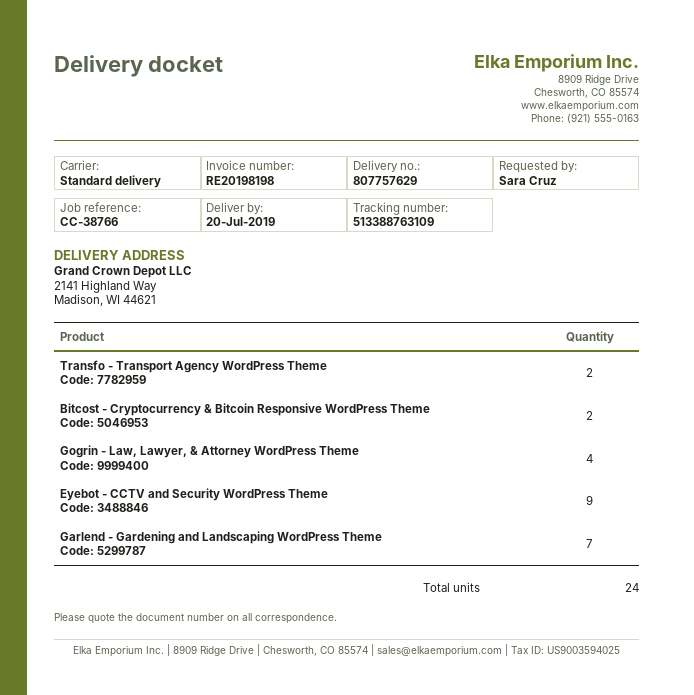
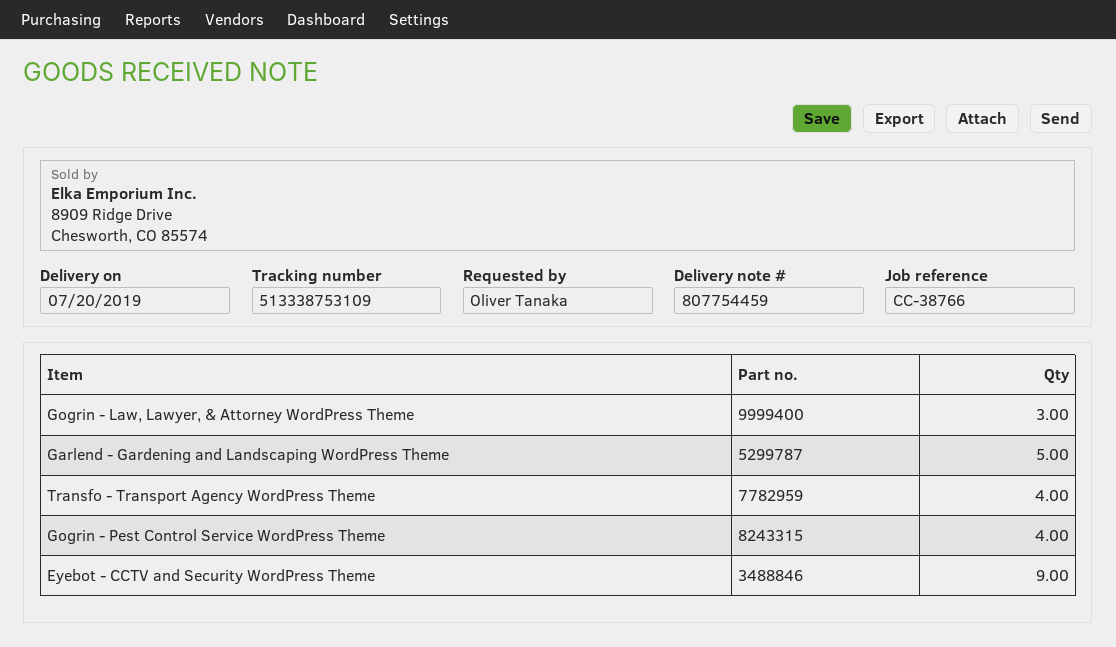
delivery note number: 807757629 -> 807754459
ordered by: Sara Cruz -> Oliver Tanaka
tracking number: 513388763109 -> 513338753109
Transfo - Transport Agency WordPress Theme: 2 -> 4
Bitcost - Cryptocurrency & Bitcoin Responsive WordPress Theme: 2 -> none
Gogrin - Law, Lawyer, & Attorney WordPress Theme: 4 -> 3
Garlend - Gardening and Landscaping WordPress Theme: 7 -> 5
Gogrin - Pest Control Service WordPress Theme: none -> 4

